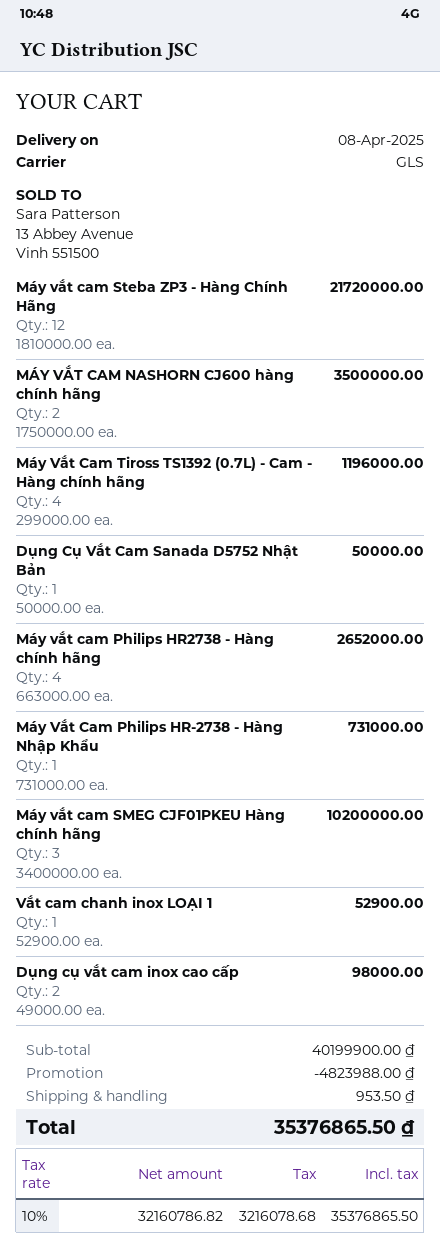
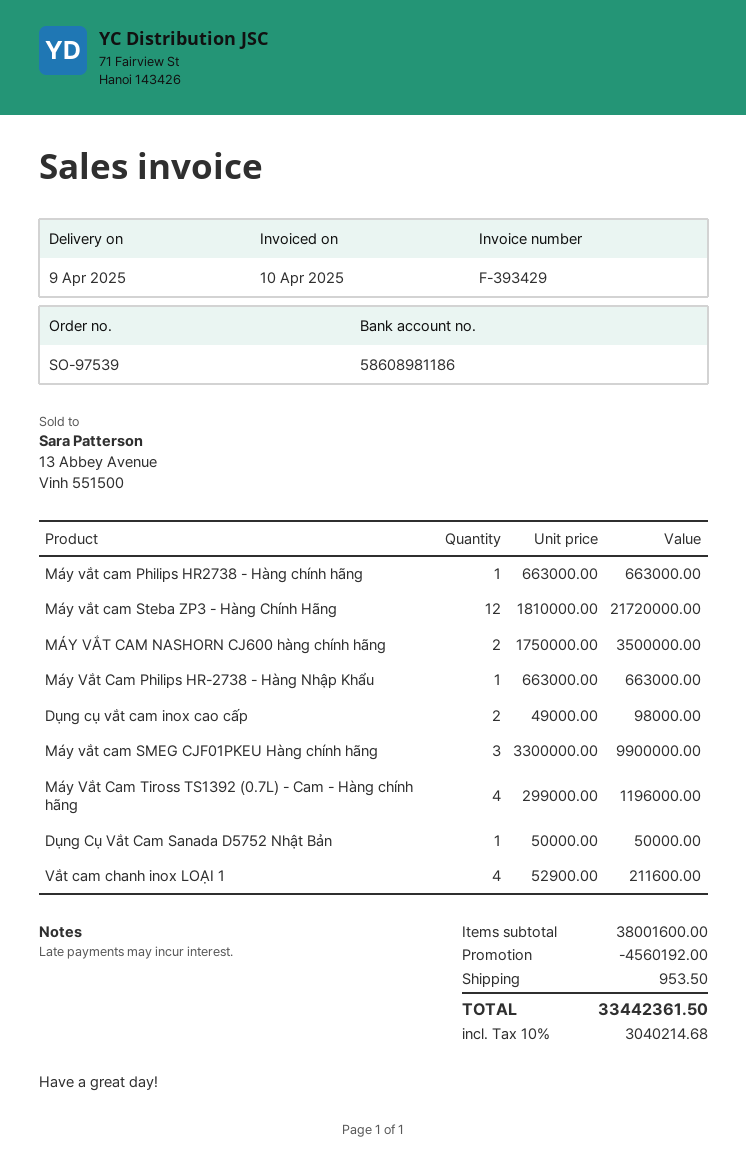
delivery date: 2025-04-08 -> 2025-04-09
Máy vắt cam Philips HR2738 - Hàng chính hãng: 4 x 663000.00 = 2652000.00 -> 1 x 663000.00 = 663000.00
Máy Vắt Cam Philips HR-2738 - Hàng Nhập Khẩu: 1 x 731000.00 = 731000.00 -> 1 x 663000.00 = 663000.00
Máy vắt cam SMEG CJF01PKEU Hàng chính hãng: 3 x 3400000.00 = 10200000.00 -> 3 x 3300000.00 = 9900000.00
Vắt cam chanh inox LOẠI 1: 1 x 52900.00 = 52900.00 -> 4 x 52900.00 = 211600.00
subtotal: 40199900.00 -> 38001600.00
discount: 4823988.00 -> 4560192.00
tax: 10% = 3216078.68 -> 10% = 3040214.68
total: 35376865.50 -> 33442361.50

